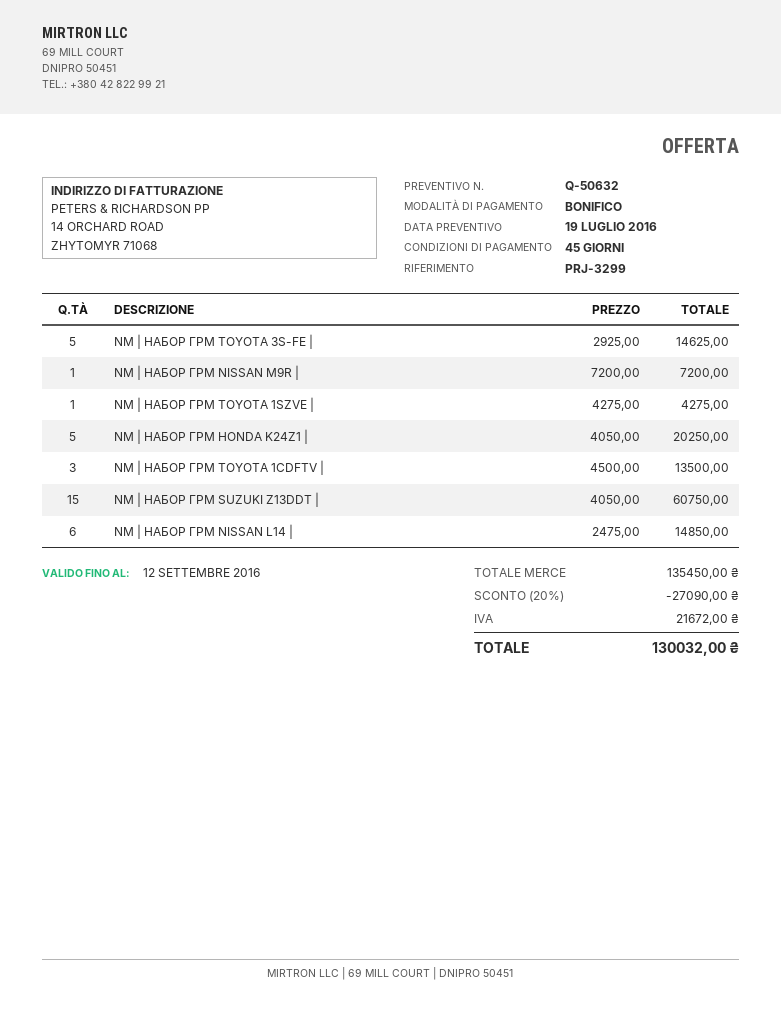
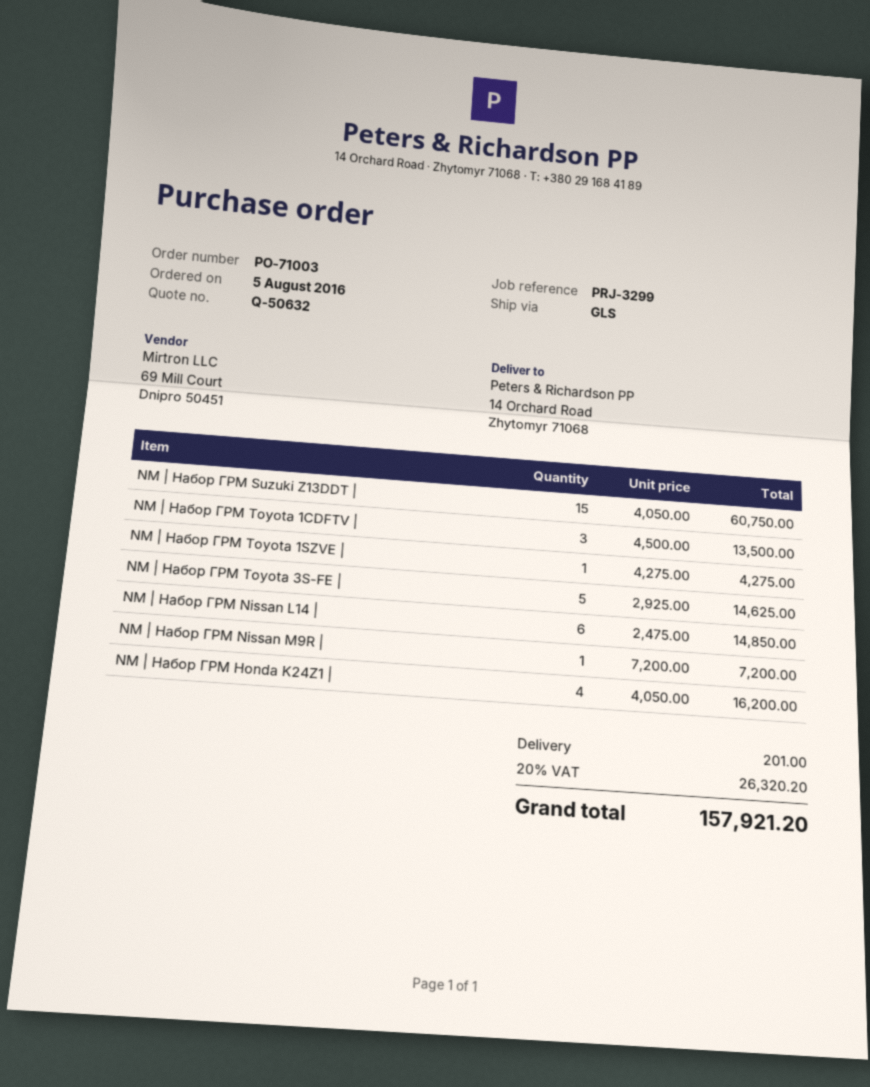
NM | НАБОР ГРМ HONDA K24Z1 |: 5 x 4050.00 = 20250.00 -> 4 x 4050.00 = 16200.00
discount: 20% = 27090.00 -> none
shipping: none -> 201.00
tax: 21672.00 -> 26320.20
total: 130032.00 -> 157921.20

